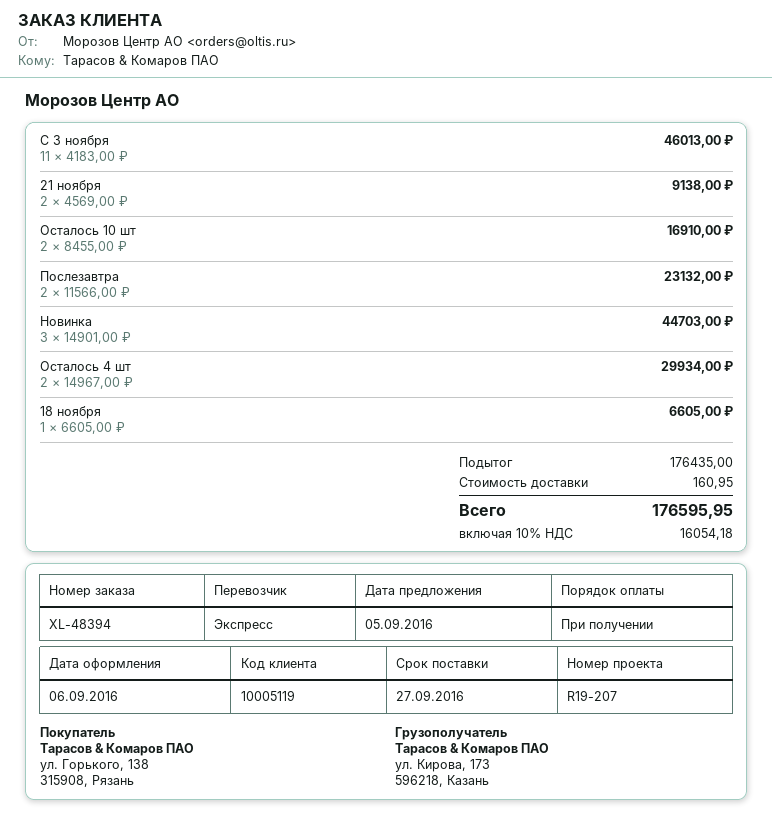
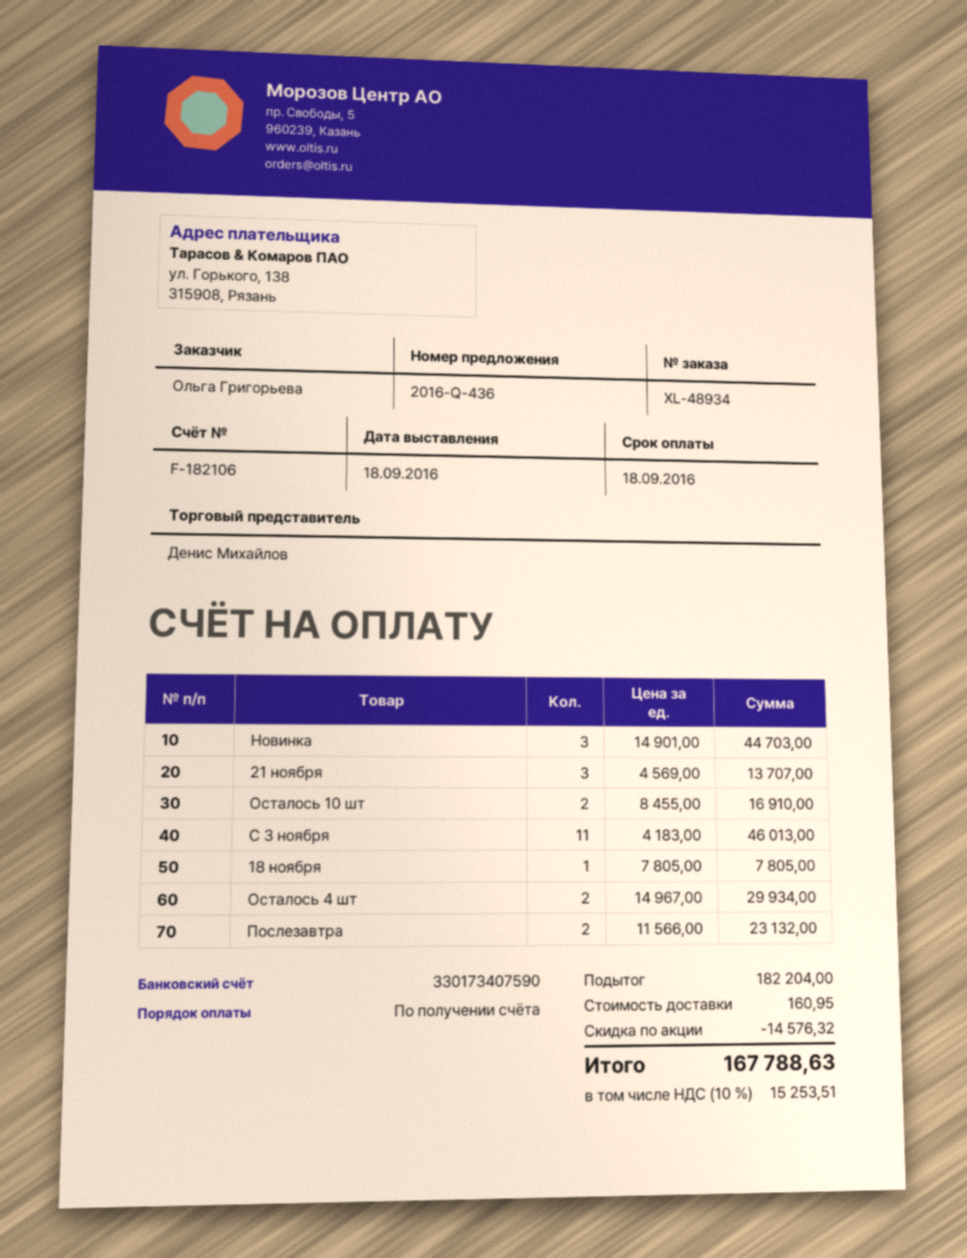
order number: XL-48394 -> XL-48934
21 ноября: 2 x 4569.00 = 9138.00 -> 3 x 4569.00 = 13707.00
18 ноября: 1 x 6605.00 = 6605.00 -> 1 x 7805.00 = 7805.00
subtotal: 176435.00 -> 182204.00
discount: none -> 14576.32
tax: 10% = 16054.18 -> 10% = 15253.51
total: 176595.95 -> 167788.63

